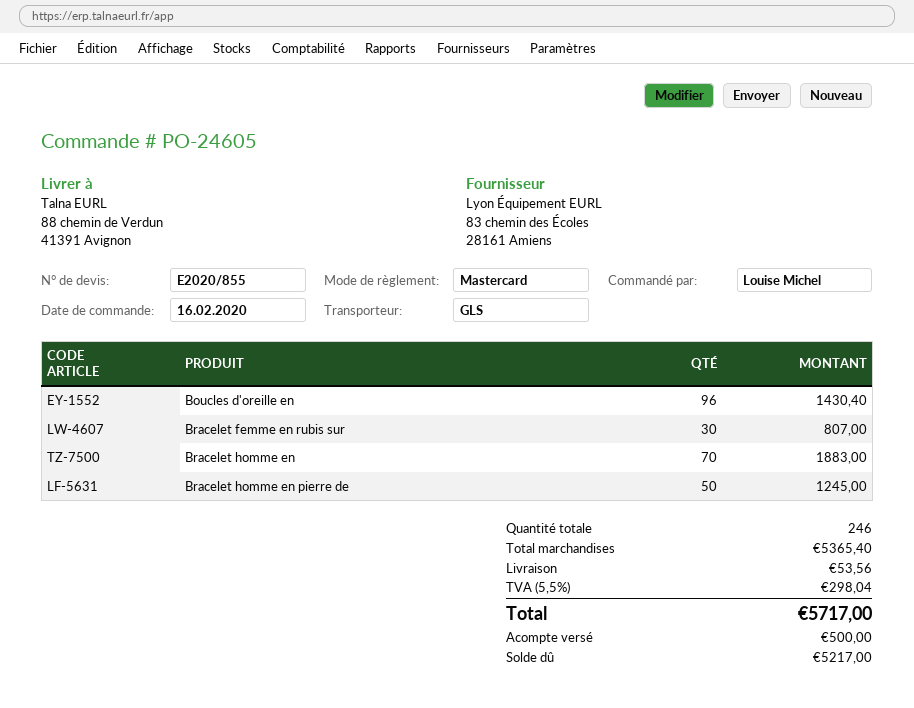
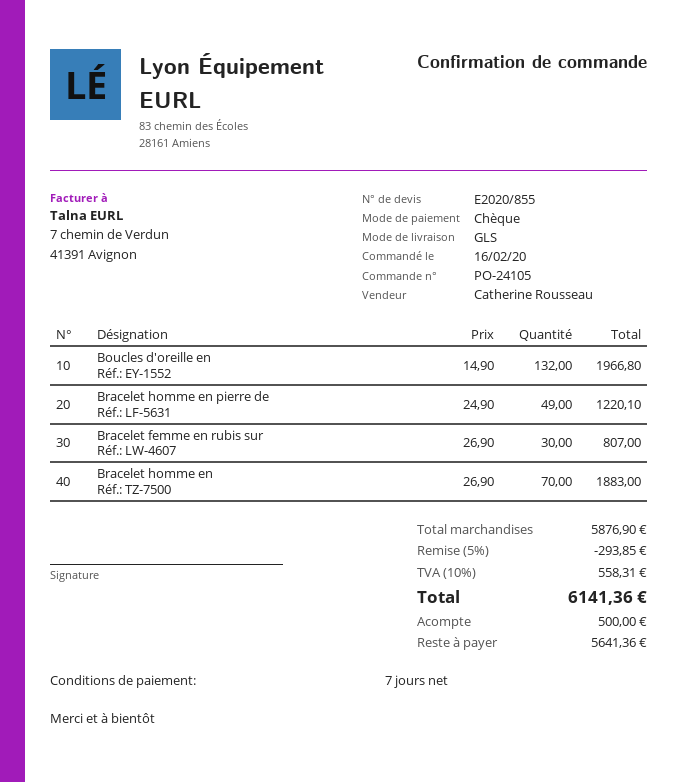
order number: PO-24605 -> PO-24105
payment method: Mastercard -> cheque
Boucles d'oreille en: 96 for 1430.40 -> 132 for 1966.80
Bracelet homme en pierre de: 50 for 1245.00 -> 49 for 1220.10
subtotal: 5365.40 -> 5876.90
discount: none -> 5% = 293.85
shipping: 53.56 -> none
tax: 5.5% = 298.04 -> 10% = 558.31
total: 5717.00 -> 6141.36
balance: 5217.00 -> 5641.36

